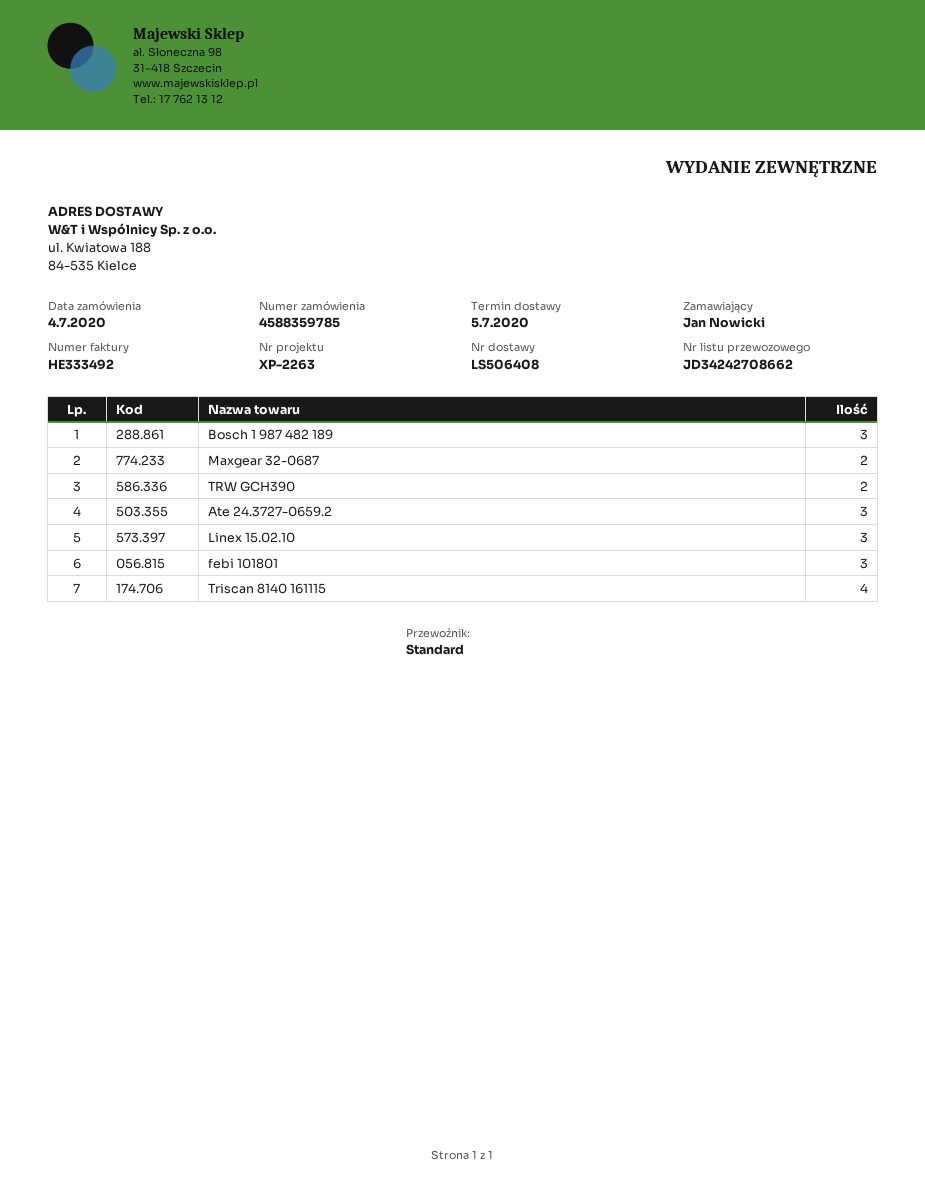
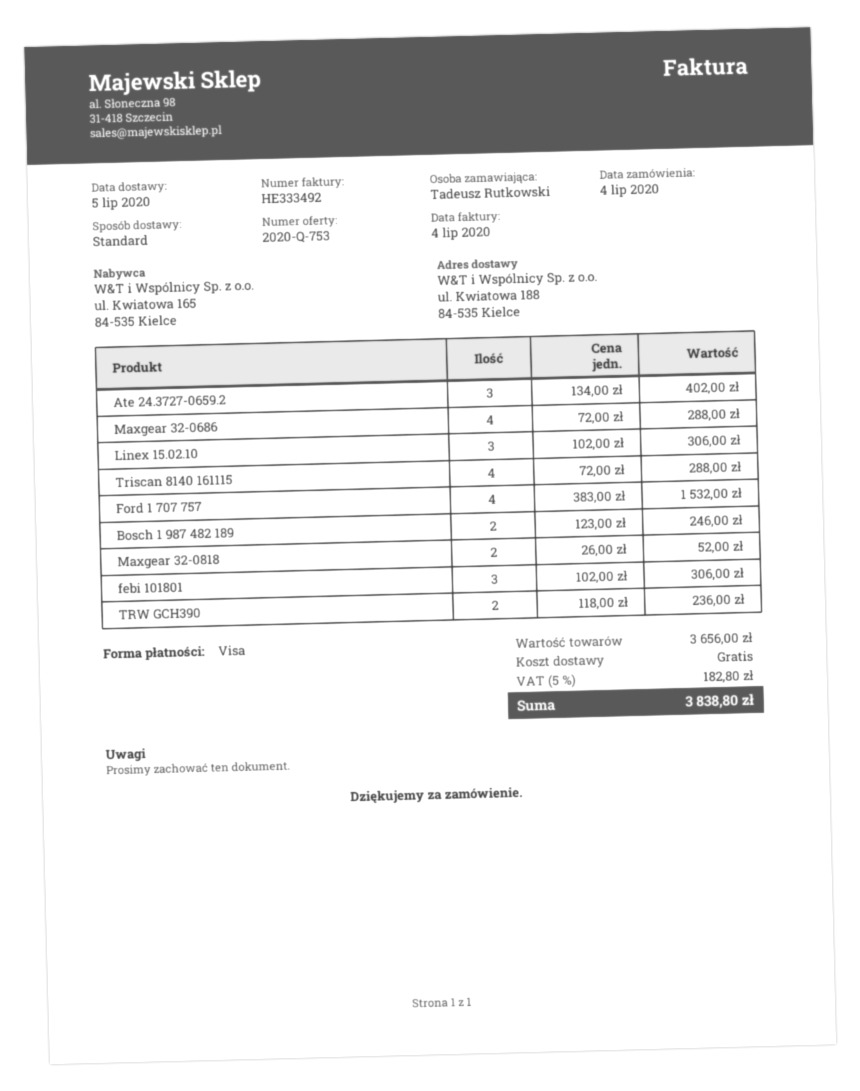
ordered by: Jan Nowicki -> Tadeusz Rutkowski
Bosch 1 987 482 189: 3 -> 2
Maxgear 32-0687: 2 -> none
Maxgear 32-0686: none -> 4
Ford 1 707 757: none -> 4
Maxgear 32-0818: none -> 2

